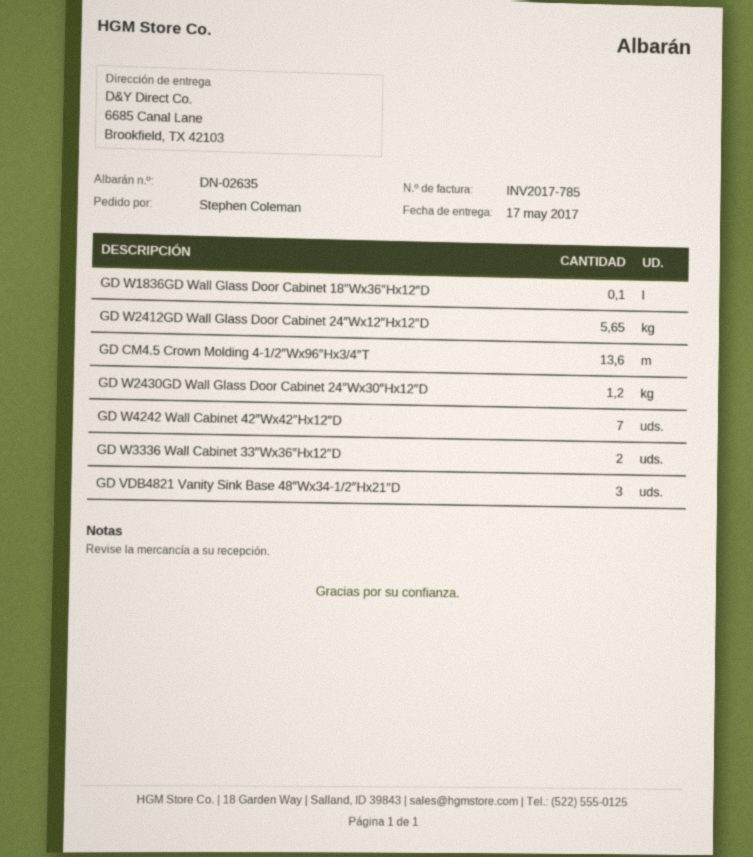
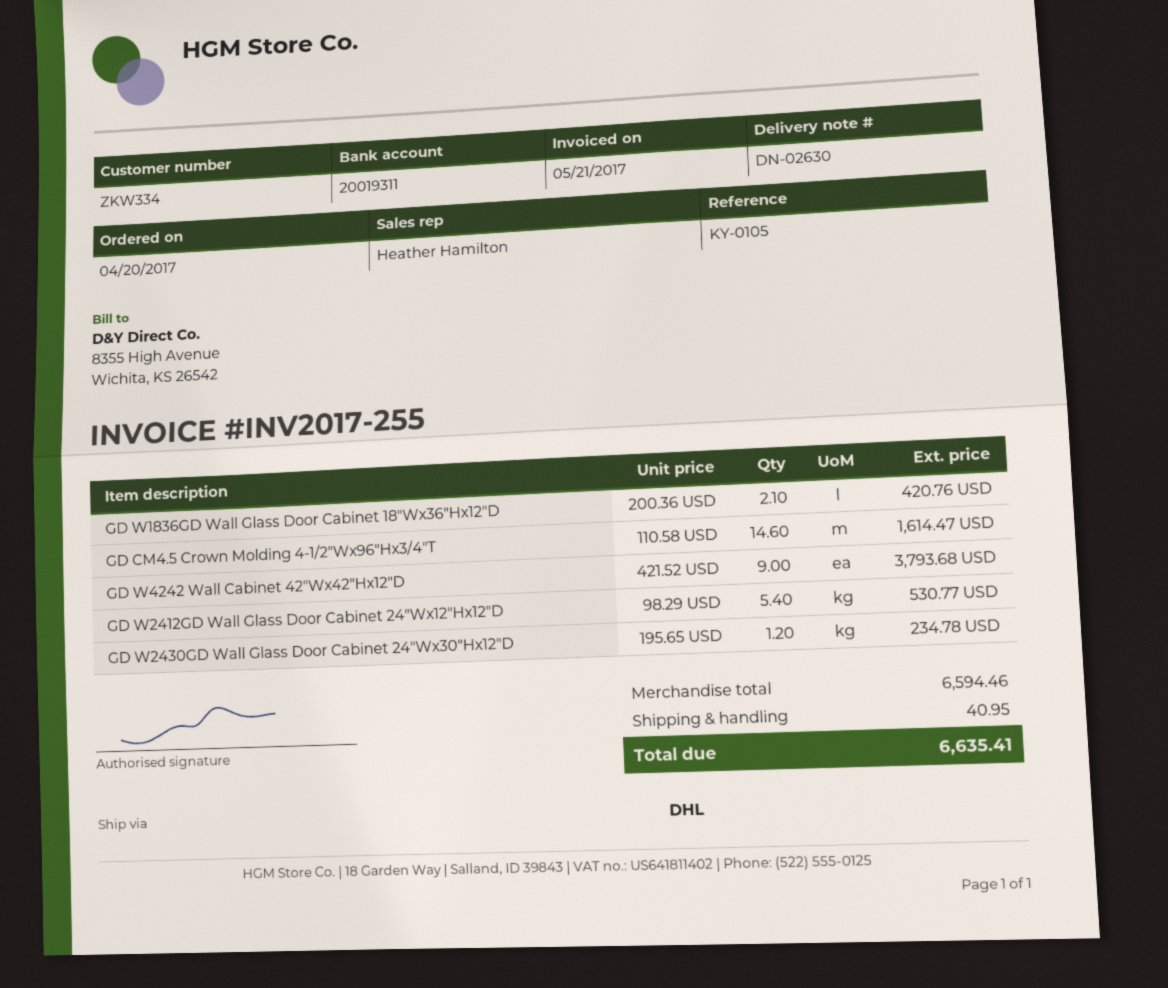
delivery note number: DN-02635 -> DN-02630
invoice number: INV2017-785 -> INV2017-255
GD W1836GD Wall Glass Door Cabinet 18″Wx36″Hx12″D: 0.1 -> 2.1
GD W2412GD Wall Glass Door Cabinet 24″Wx12″Hx12″D: 5.65 -> 5.4
GD CM4.5 Crown Molding 4-1/2″Wx96″Hx3/4″T: 13.6 -> 14.6
GD W4242 Wall Cabinet 42″Wx42″Hx12″D: 7 -> 9
GD W3336 Wall Cabinet 33″Wx36″Hx12″D: 2 -> none
GD VDB4821 Vanity Sink Base 48″Wx34-1/2″Hx21″D: 3 -> none

